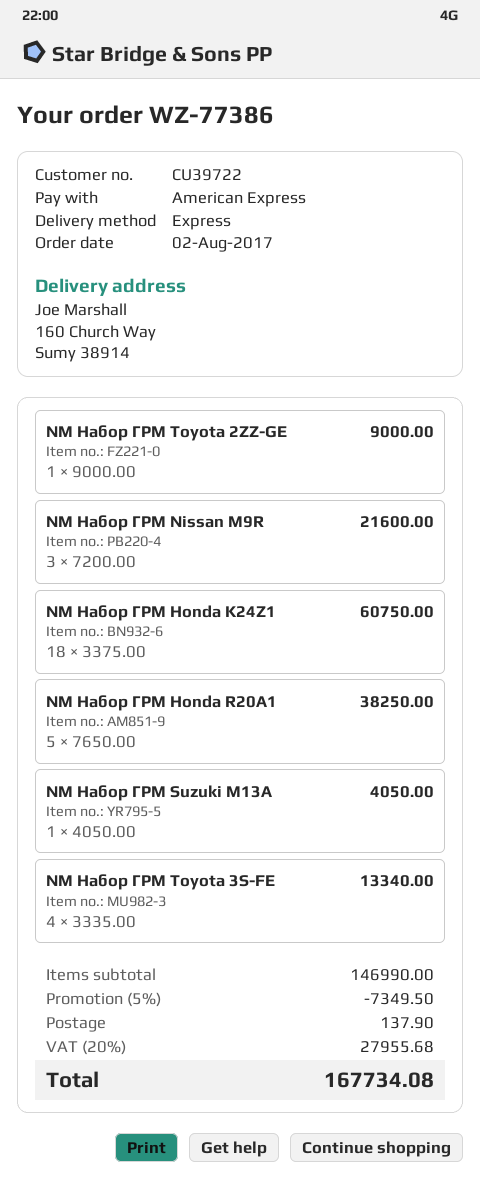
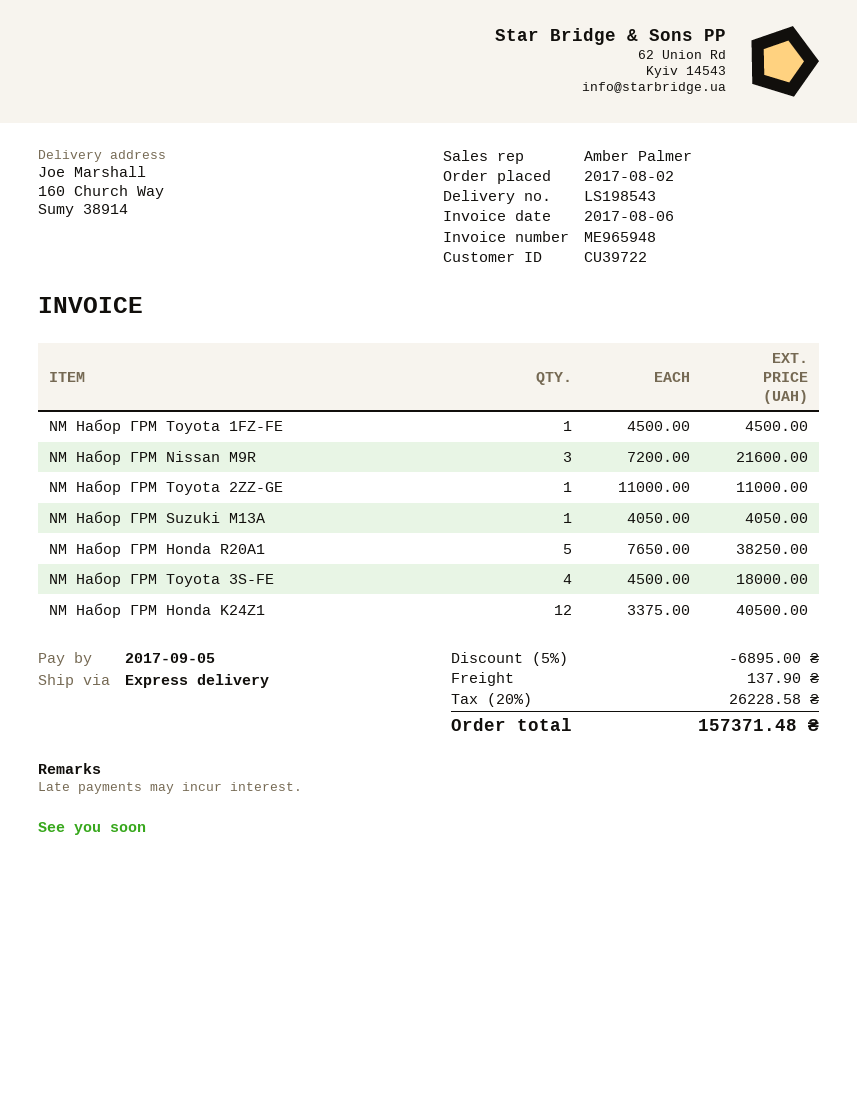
NM Набор ГРМ Toyota 2ZZ-GE: 1 x 9000.00 = 9000.00 -> 1 x 11000.00 = 11000.00
NM Набор ГРМ Honda K24Z1: 18 x 3375.00 = 60750.00 -> 12 x 3375.00 = 40500.00
NM Набор ГРМ Toyota 3S-FE: 4 x 3335.00 = 13340.00 -> 4 x 4500.00 = 18000.00
NM Набор ГРМ Toyota 1FZ-FE: none -> 1 x 4500.00 = 4500.00
discount: 5% = 7349.50 -> 5% = 6895.00
tax: 20% = 27955.68 -> 20% = 26228.58
total: 167734.08 -> 157371.48

